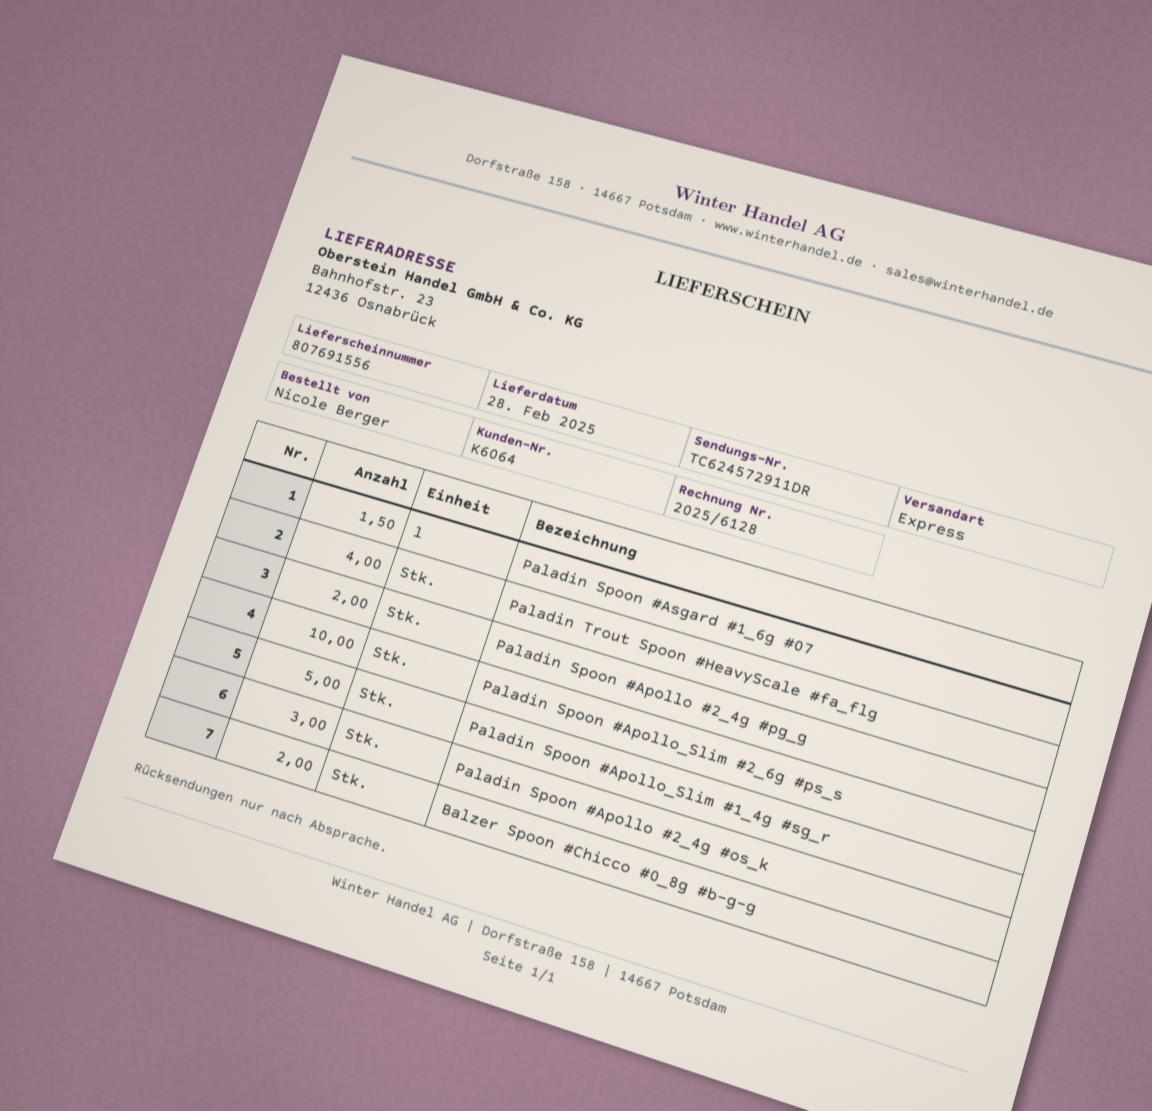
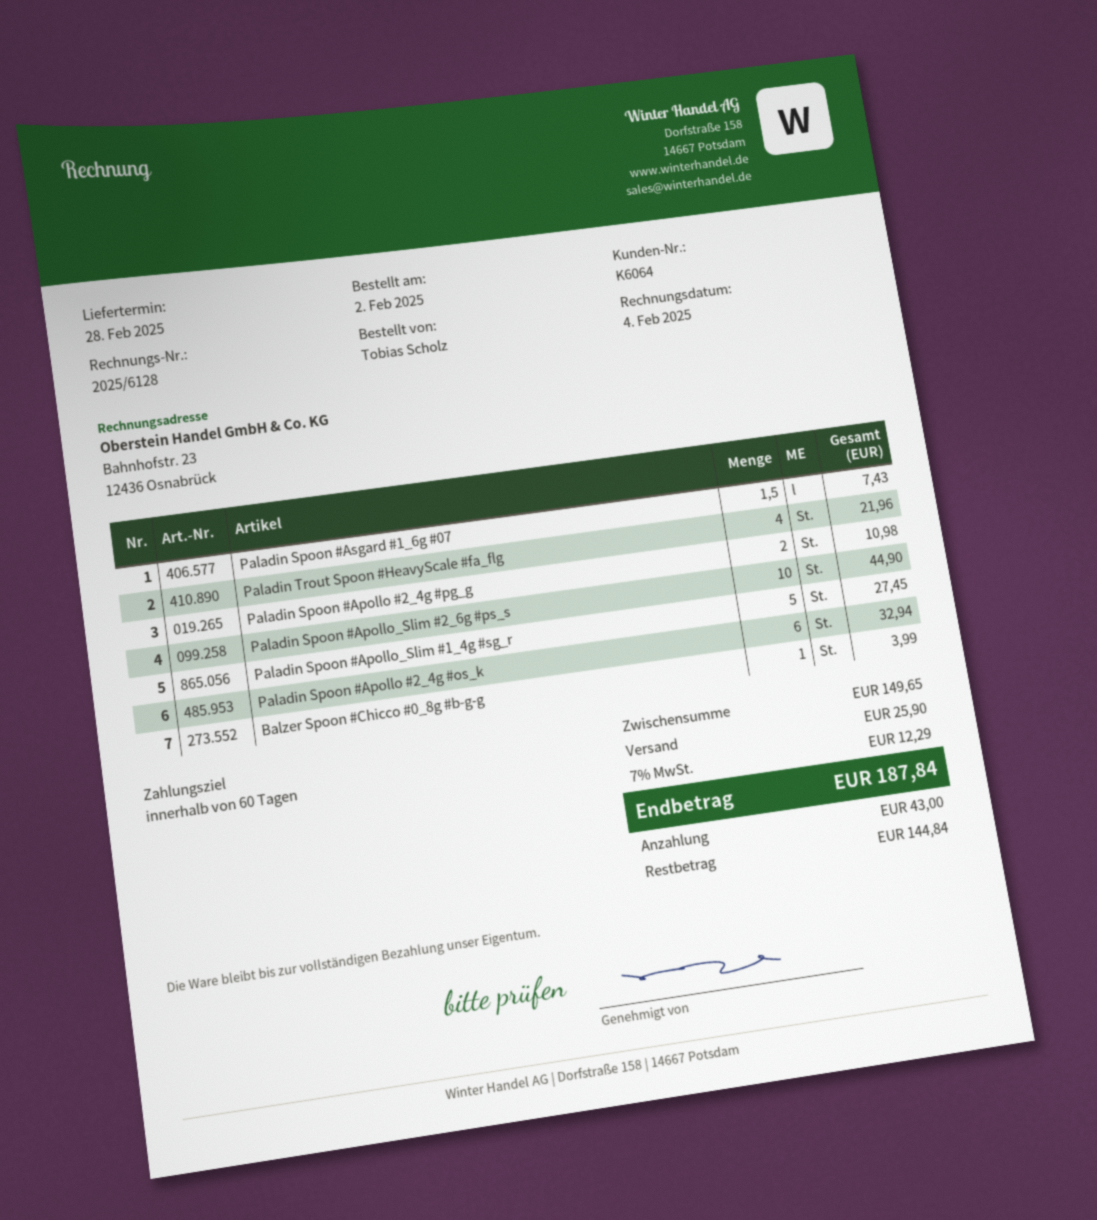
ordered by: Nicole Berger -> Tobias Scholz
Paladin Spoon #Apollo #2_4g #os_k: 3 -> 6
Balzer Spoon #Chicco #0_8g #b-g-g: 2 -> 1

